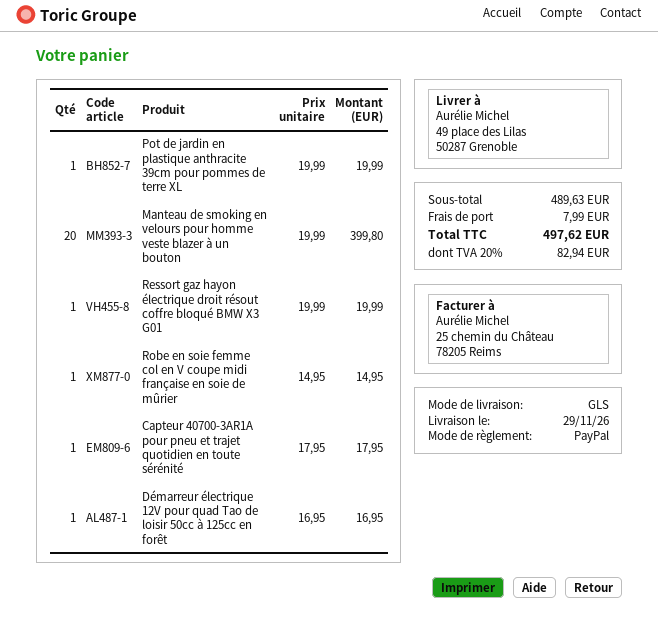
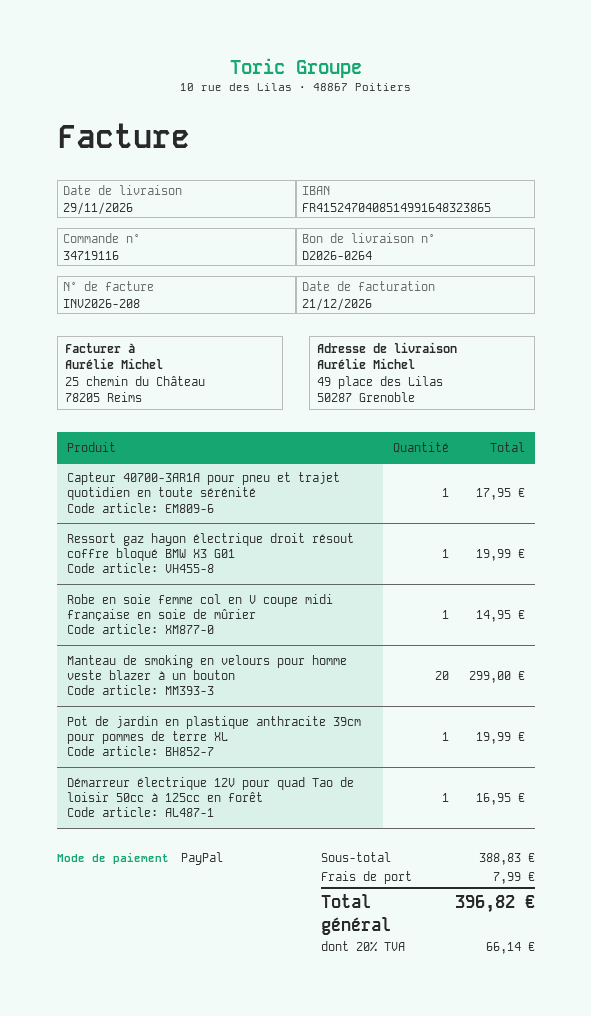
Manteau de smoking en velours pour homme veste blazer à un bouton: 20 for 399.80 -> 20 for 299.00
subtotal: 489.63 -> 388.83
tax: 20% = 82.94 -> 20% = 66.14
total: 497.62 -> 396.82

